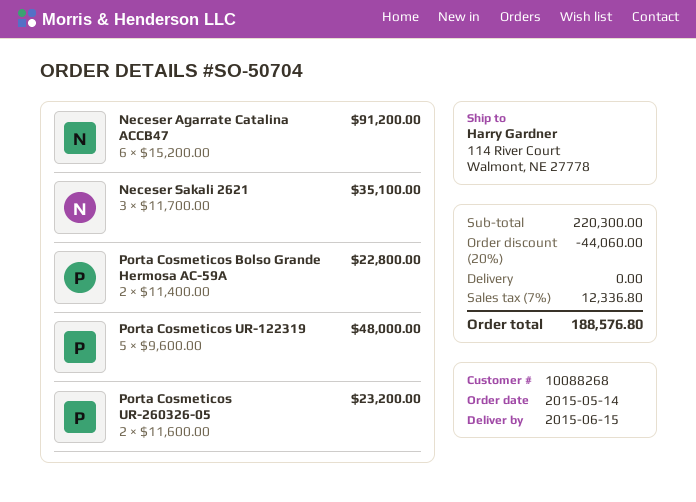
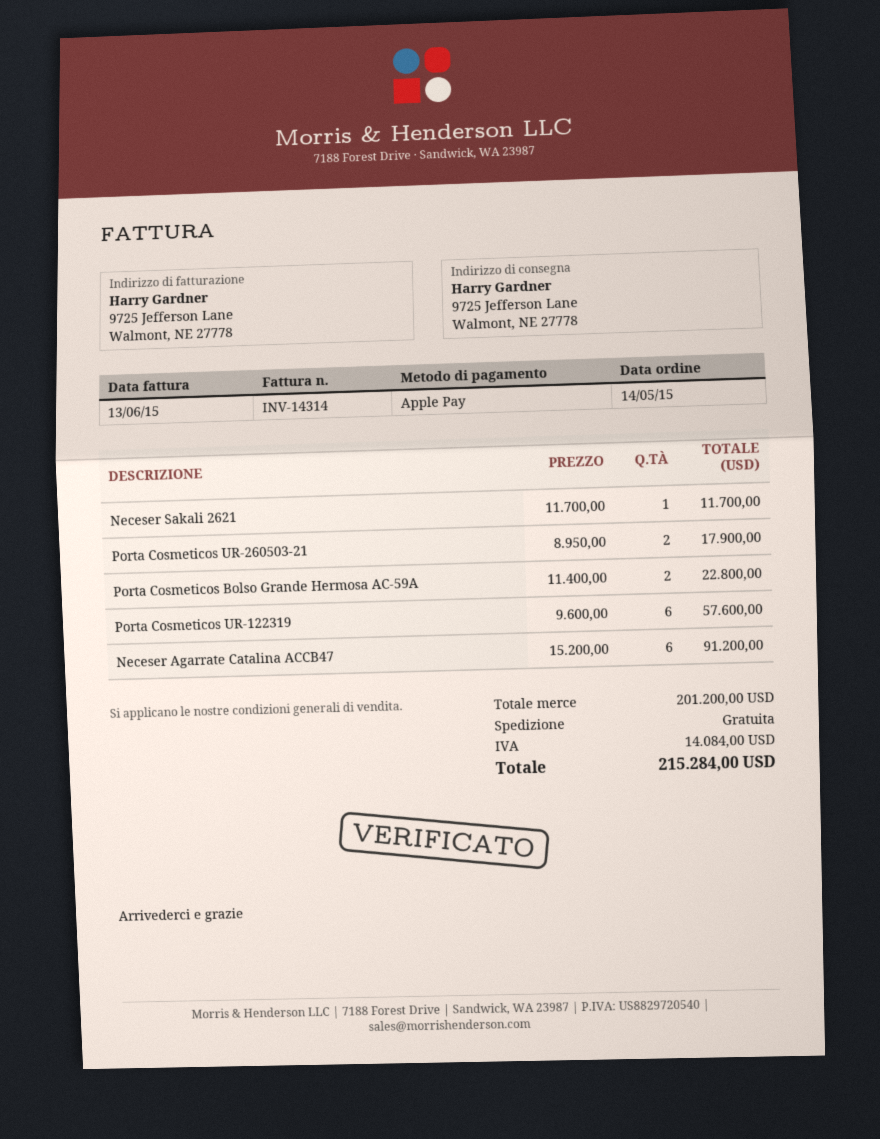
ship to: 114 River Court, Walmont, NE 27778 -> 9725 Jefferson Lane, Walmont, NE 27778
Neceser Sakali 2621: 3 x 11700.00 = 35100.00 -> 1 x 11700.00 = 11700.00
Porta Cosmeticos UR-122319: 5 x 9600.00 = 48000.00 -> 6 x 9600.00 = 57600.00
Porta Cosmeticos UR-260326-05: 2 x 11600.00 = 23200.00 -> none
Porta Cosmeticos UR-260503-21: none -> 2 x 8950.00 = 17900.00
subtotal: 220300.00 -> 201200.00
discount: 20% = 44060.00 -> none
tax: 12336.80 -> 14084.00
total: 188576.80 -> 215284.00

